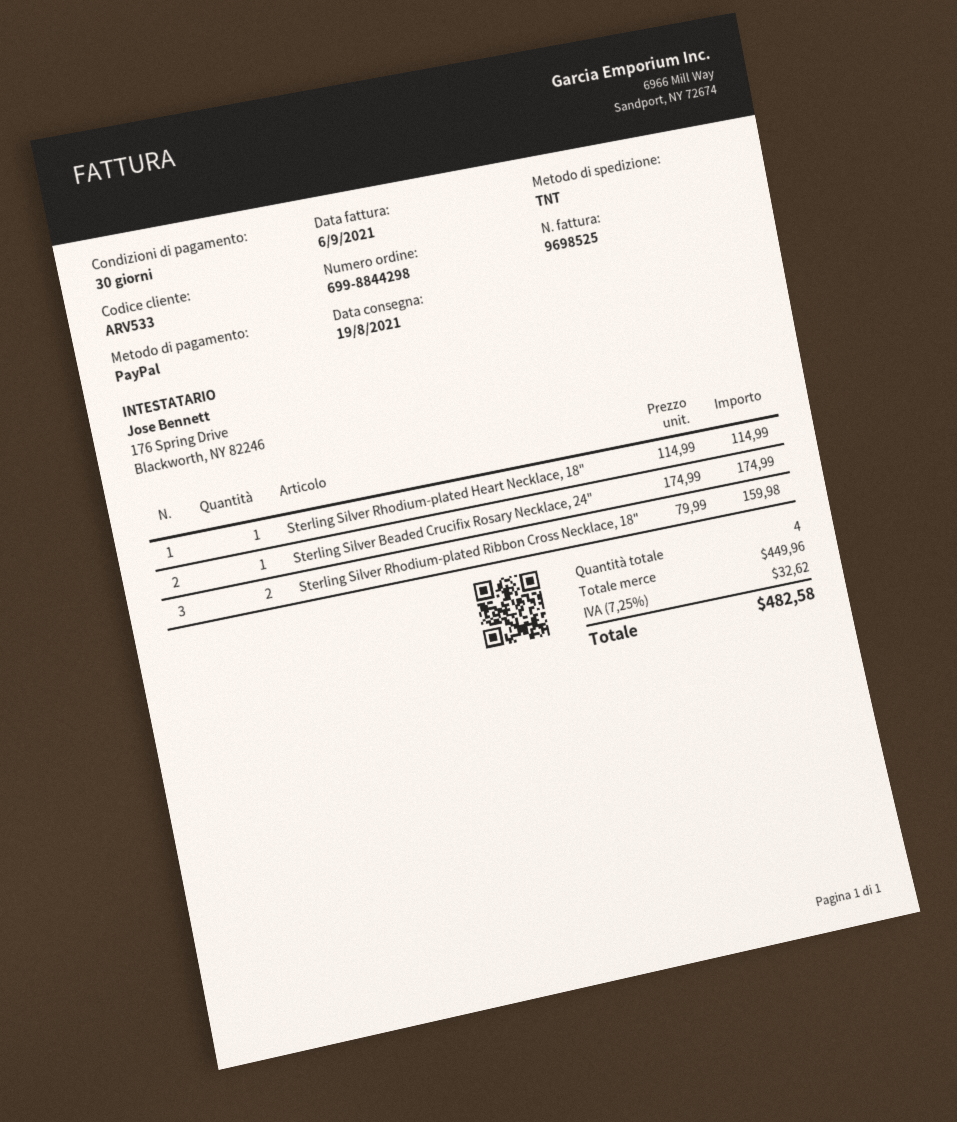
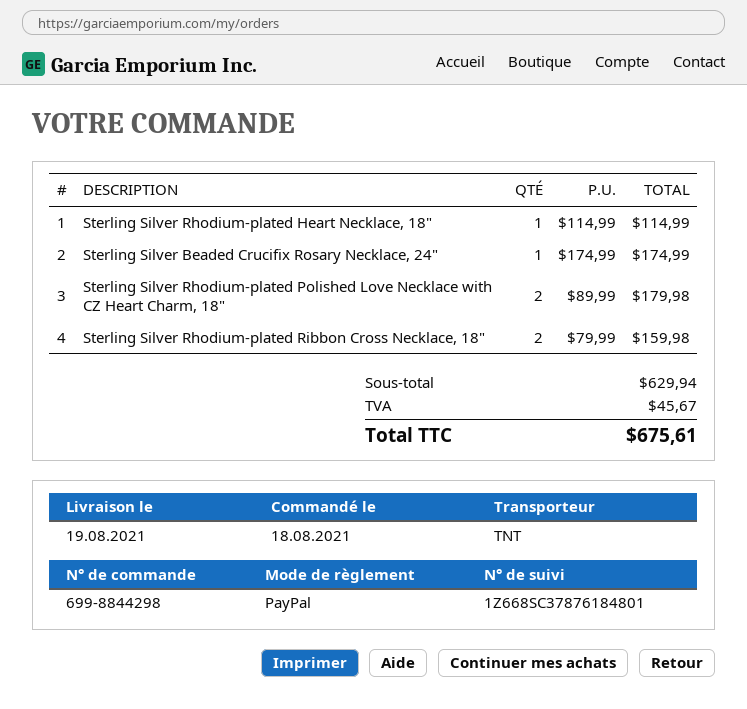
Sterling Silver Rhodium-plated Polished Love Necklace with CZ Heart Charm, 18": none -> 2 x 89.99 = 179.98
subtotal: 449.96 -> 629.94
tax: 32.62 -> 45.67
total: 482.58 -> 675.61

